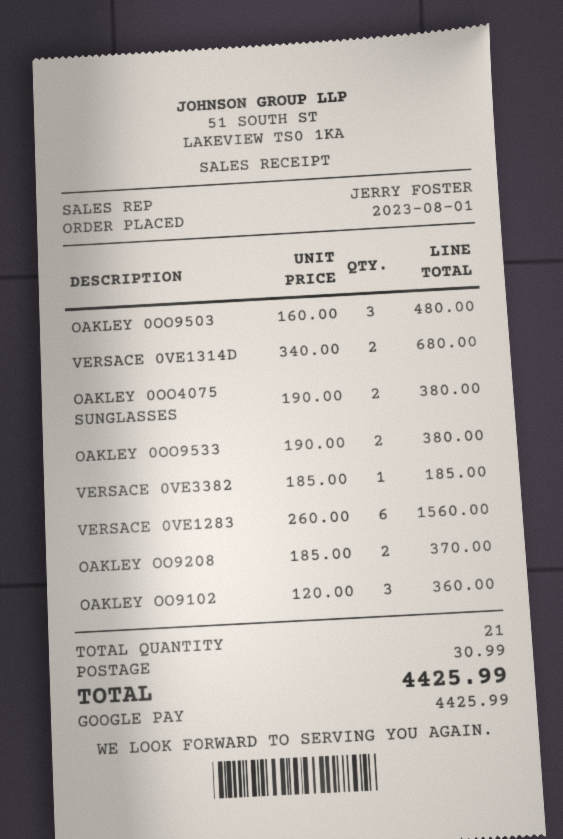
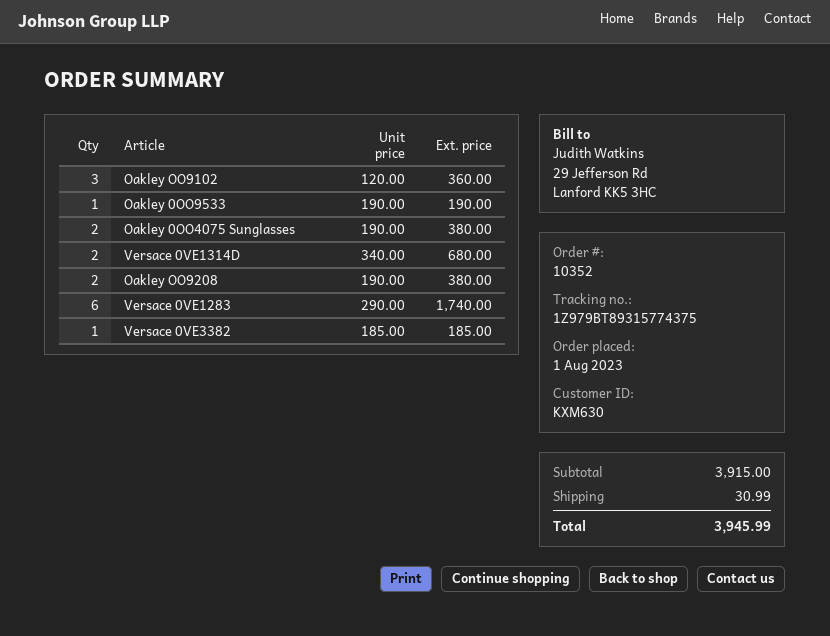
OAKLEY 0OO9503: 3 x 160.00 = 480.00 -> none
OAKLEY 0OO9533: 2 x 190.00 = 380.00 -> 1 x 190.00 = 190.00
VERSACE 0VE1283: 6 x 260.00 = 1560.00 -> 6 x 290.00 = 1740.00
OAKLEY OO9208: 2 x 185.00 = 370.00 -> 2 x 190.00 = 380.00
total: 4425.99 -> 3945.99

